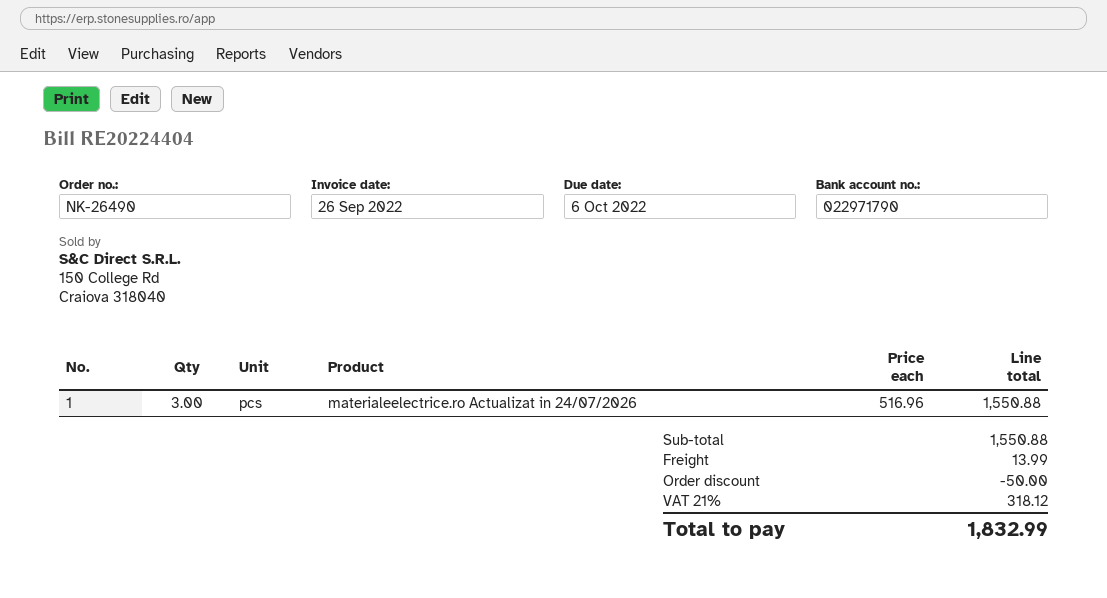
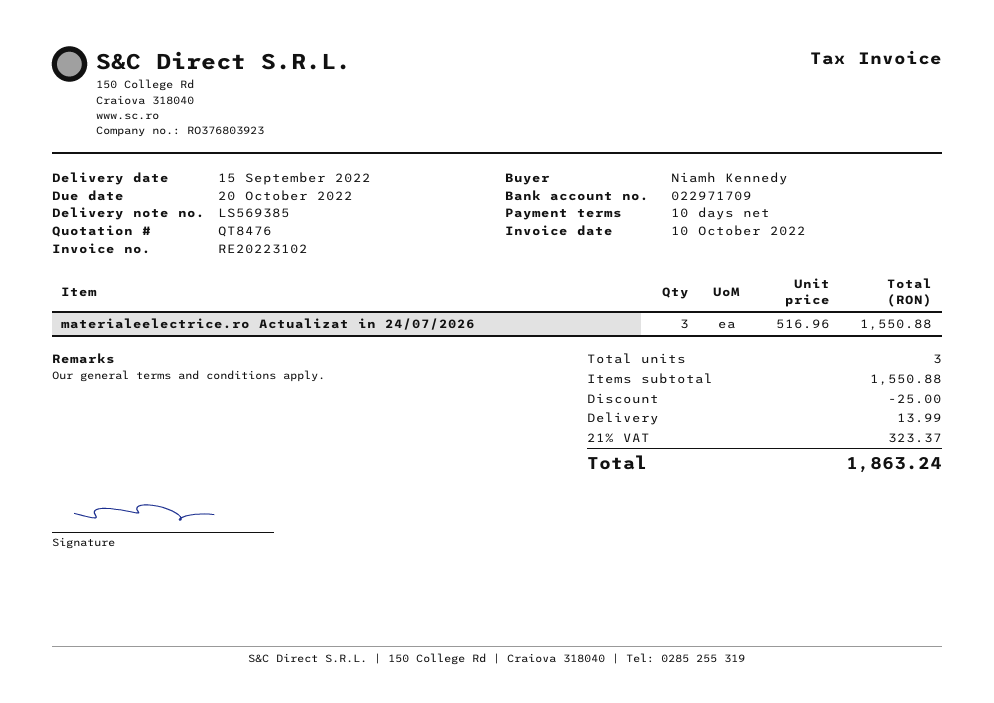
invoice number: RE20224404 -> RE20223102
invoice date: 2022-09-26 -> 2022-10-10
due date: 2022-10-06 -> 2022-10-20
bank account: 022971790 -> 022971709
discount: 50.00 -> 25.00
tax: 21% = 318.12 -> 21% = 323.37
total: 1832.99 -> 1863.24

